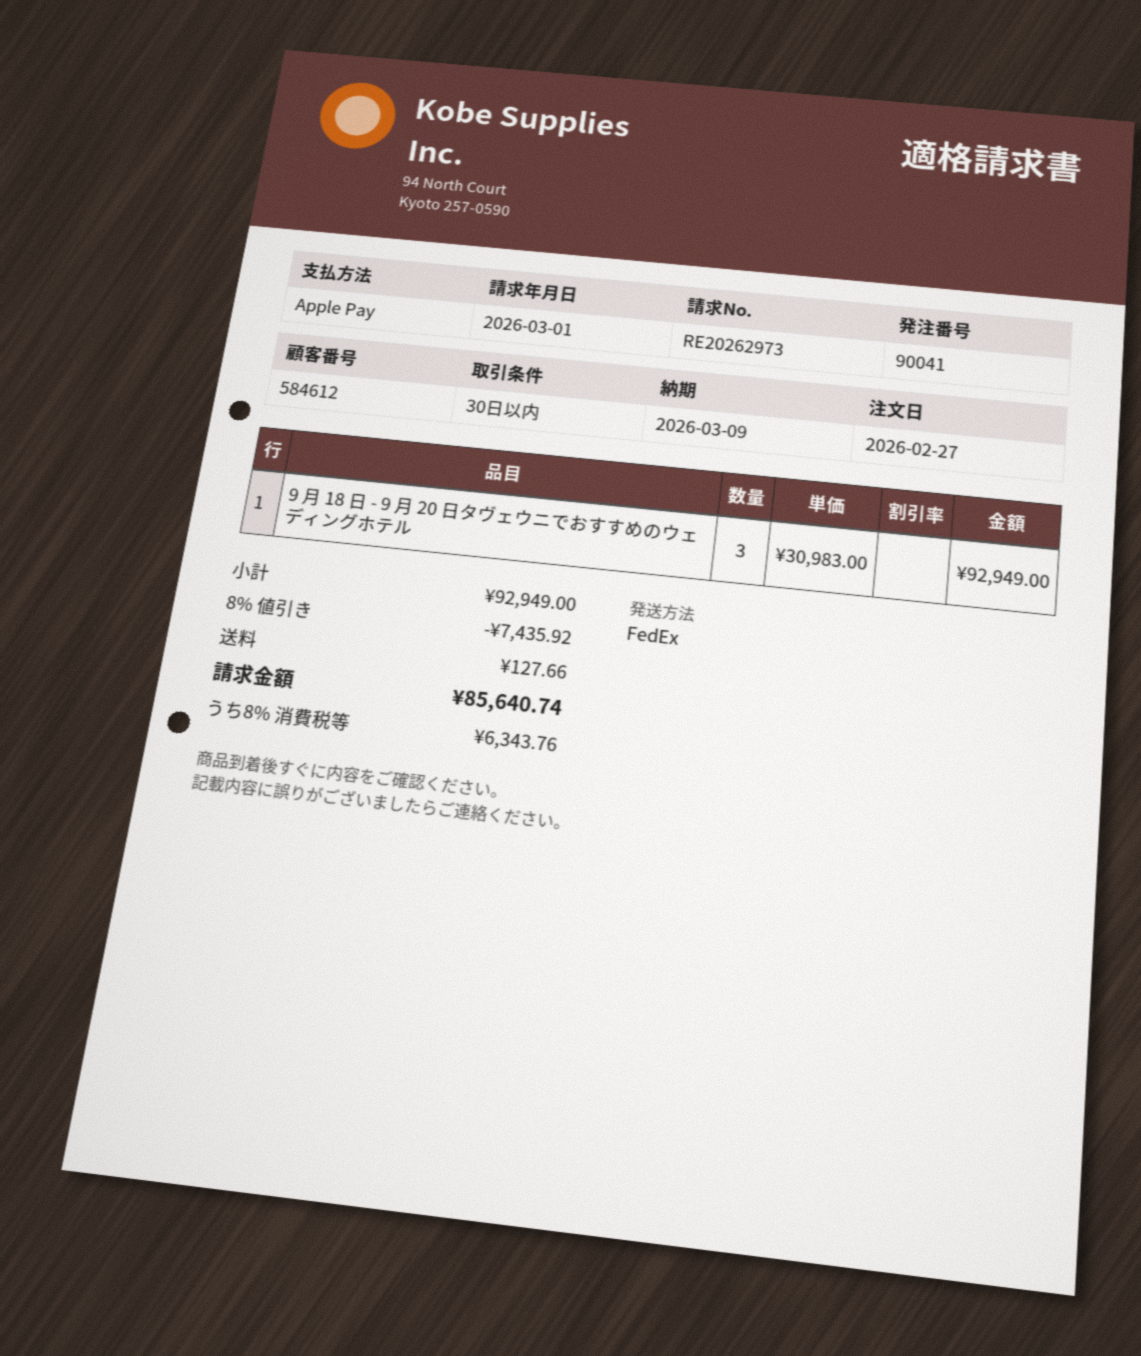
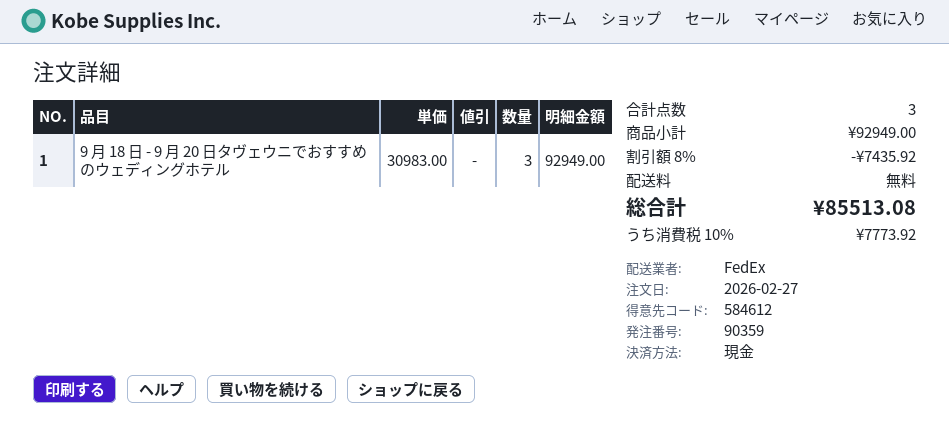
order number: 90041 -> 90359
payment method: Apple Pay -> cash
shipping: 127.66 -> 0.00
tax: 8% = 6343.76 -> 10% = 7773.92
total: 85640.74 -> 85513.08

